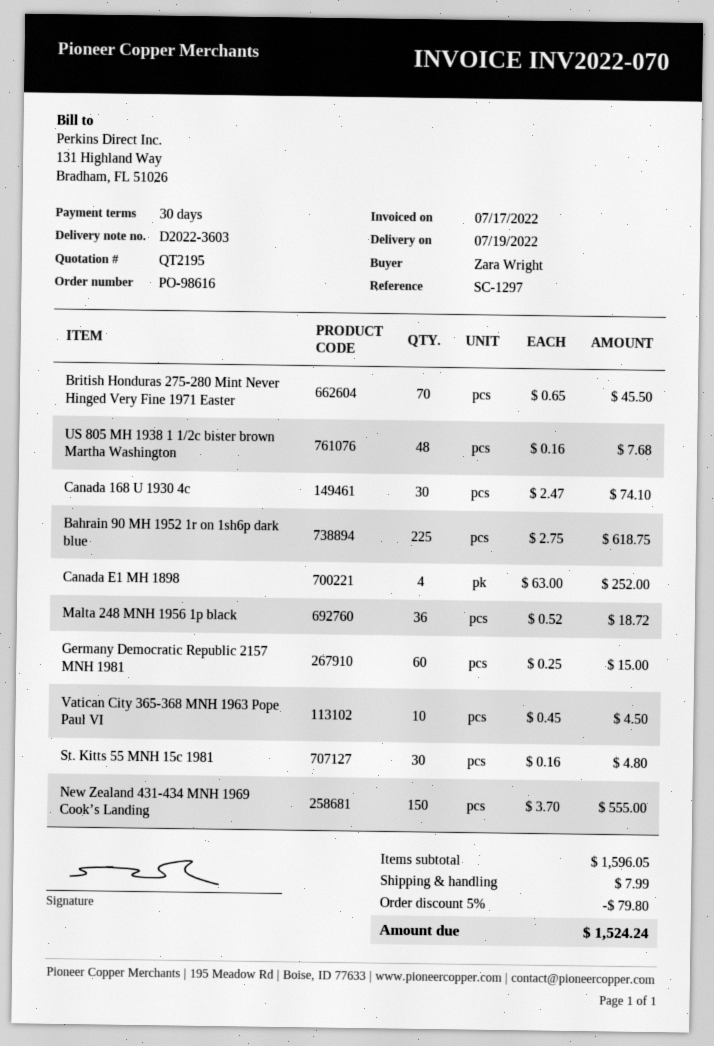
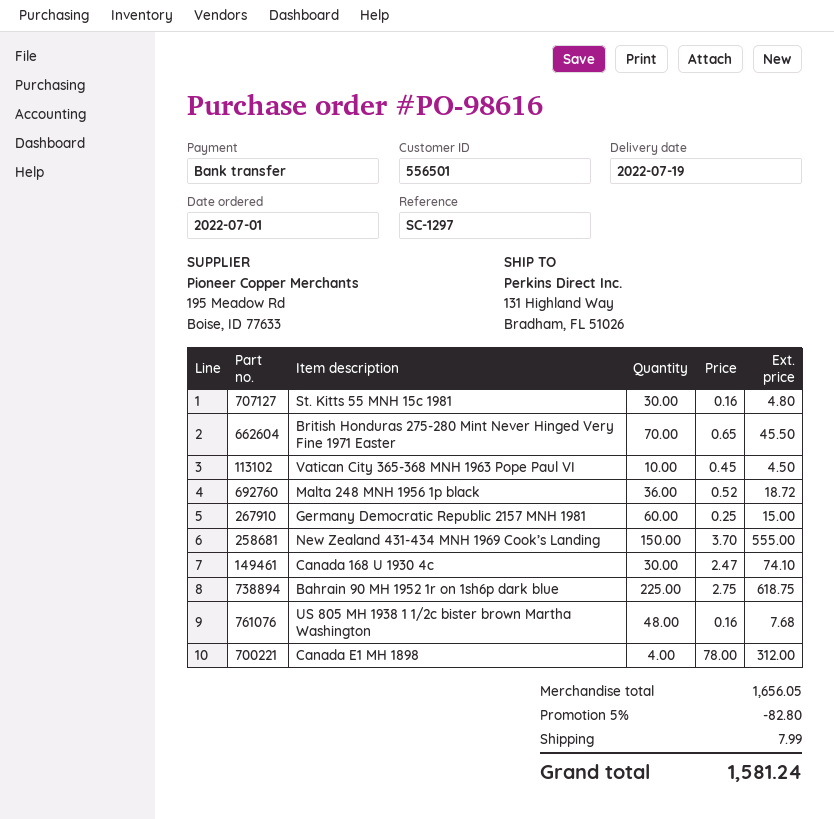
Canada E1 MH 1898: 4 x 63.00 = 252.00 -> 4 x 78.00 = 312.00
subtotal: 1596.05 -> 1656.05
discount: 5% = 79.80 -> 5% = 82.80
total: 1524.24 -> 1581.24

